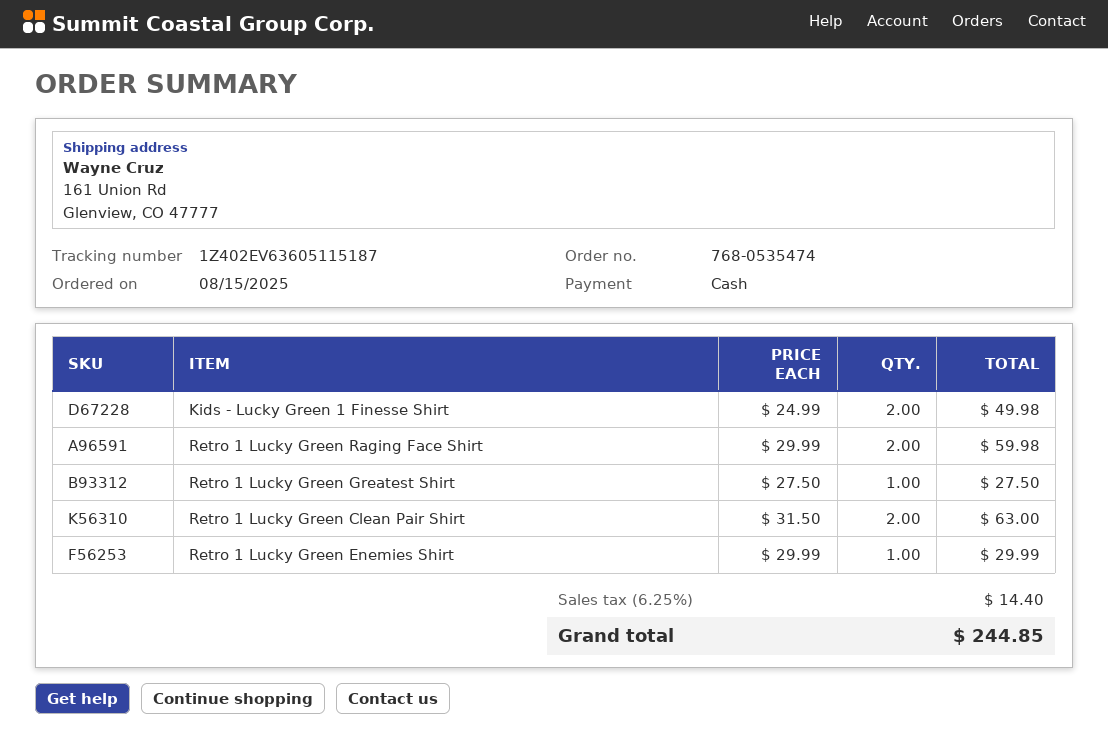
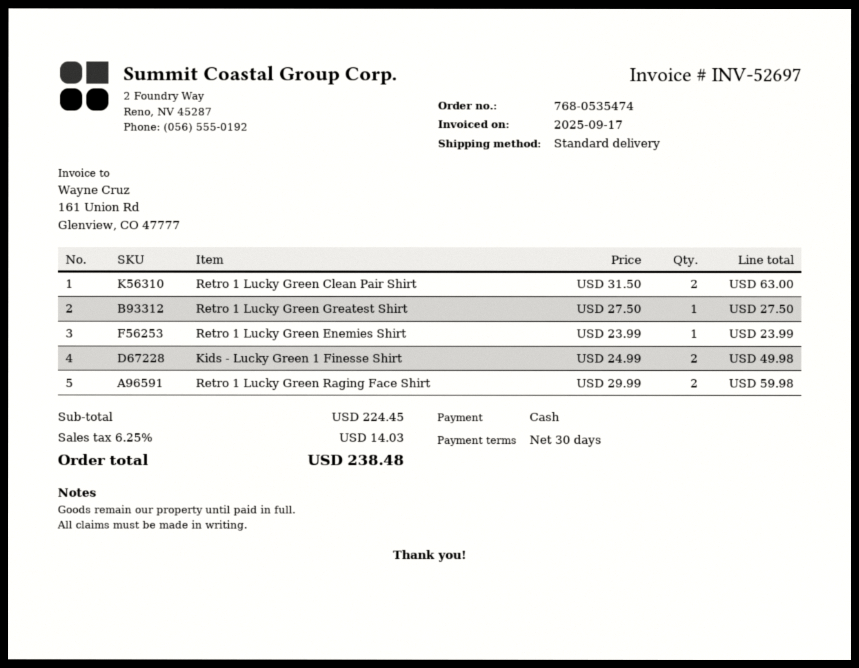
Retro 1 Lucky Green Enemies Shirt: 1 x 29.99 = 29.99 -> 1 x 23.99 = 23.99
tax: 6.25% = 14.40 -> 6.25% = 14.03
total: 244.85 -> 238.48

